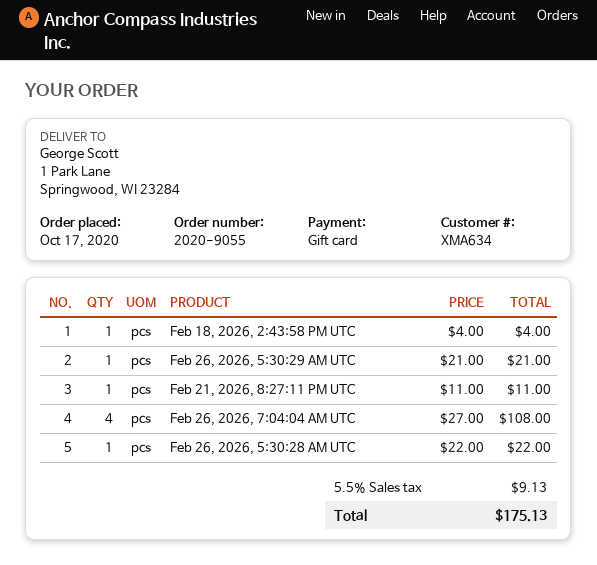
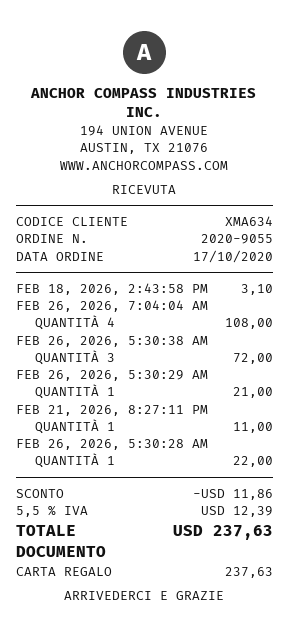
Feb 18, 2026, 2:43:58 PM UTC: 1 for 4.00 -> 1 for 3.10
FEB 26, 2026, 5:30:38 AM: none -> 3 for 72.00
discount: none -> 11.86
tax: 5.5% = 9.13 -> 5.5% = 12.39
total: 175.13 -> 237.63

